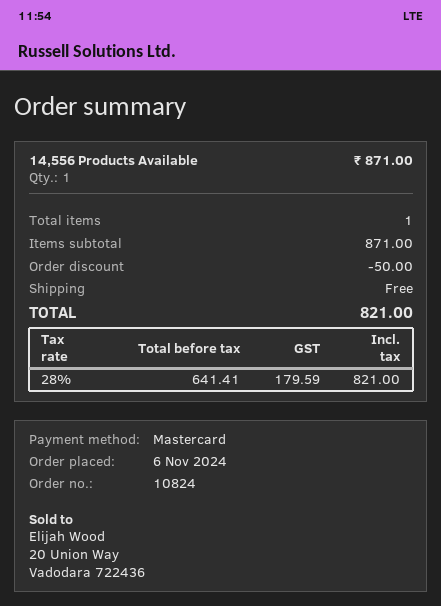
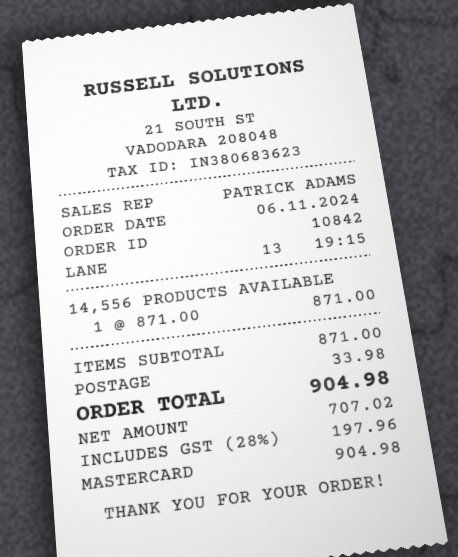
order number: 10824 -> 10842
discount: 50.00 -> none
shipping: 0.00 -> 33.98
net: 641.41 -> 707.02
tax: 28% = 179.59 -> 28% = 197.96
total: 821.00 -> 904.98

